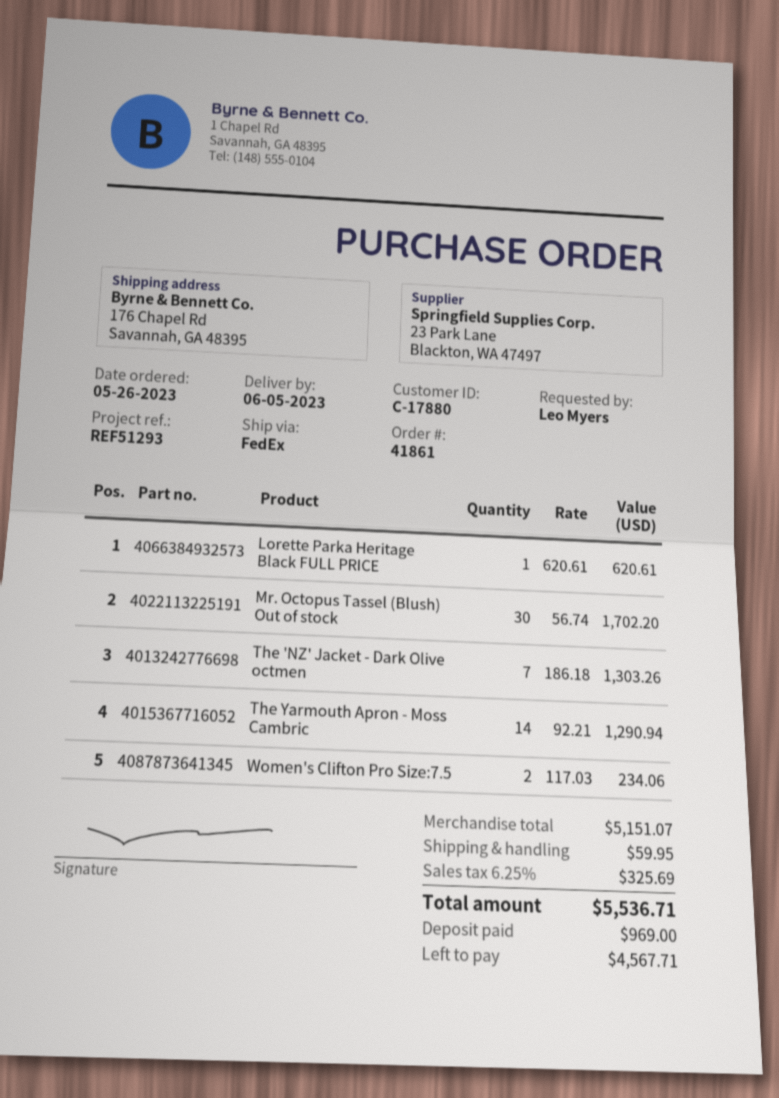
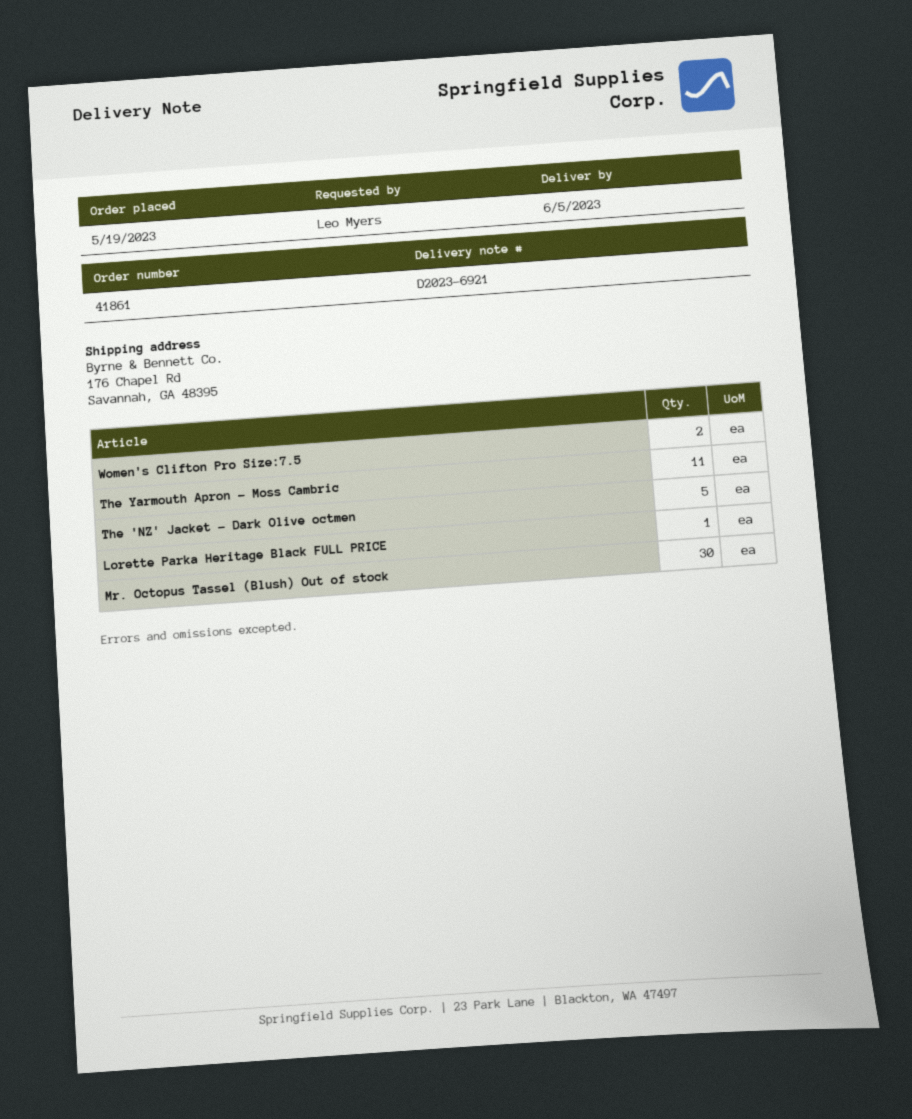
order date: 2023-05-26 -> 2023-05-19
The 'NZ' Jacket - Dark Olive octmen: 7 -> 5
The Yarmouth Apron - Moss Cambric: 14 -> 11

